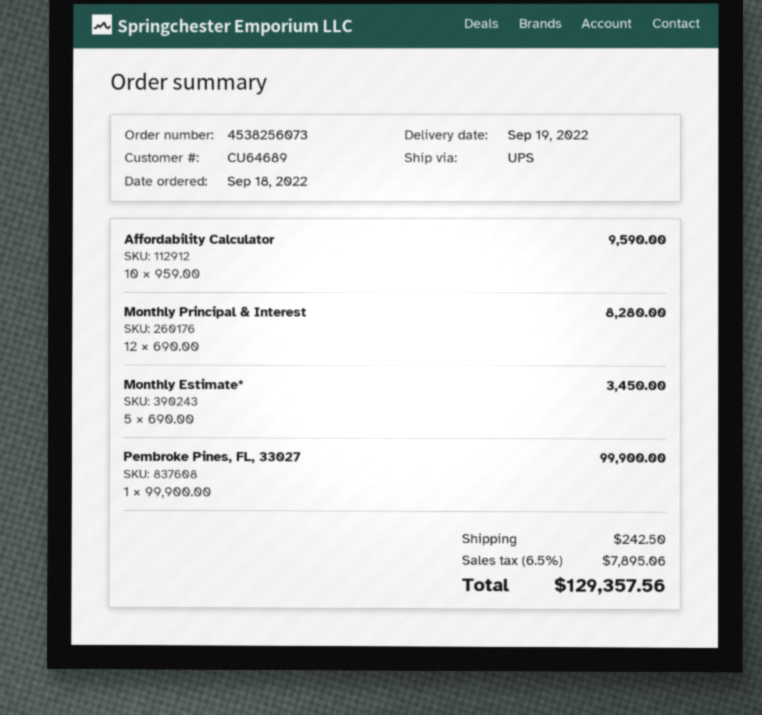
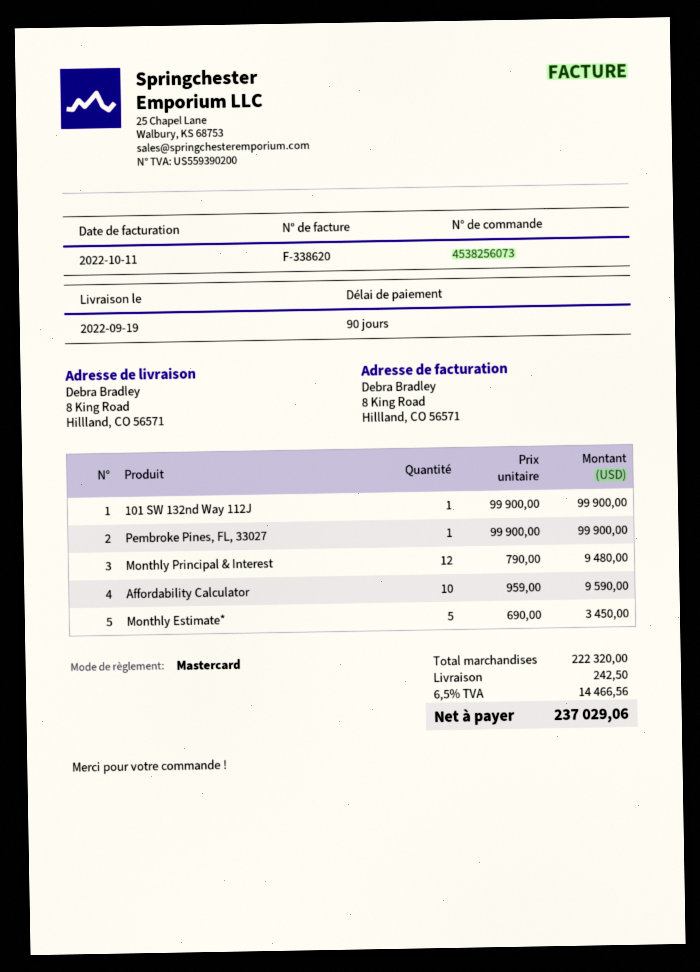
Monthly Principal & Interest: 12 x 690.00 = 8280.00 -> 12 x 790.00 = 9480.00
101 SW 132nd Way 112J: none -> 1 x 99900.00 = 99900.00
tax: 6.5% = 7895.06 -> 6.5% = 14466.56
total: 129357.56 -> 237029.06

